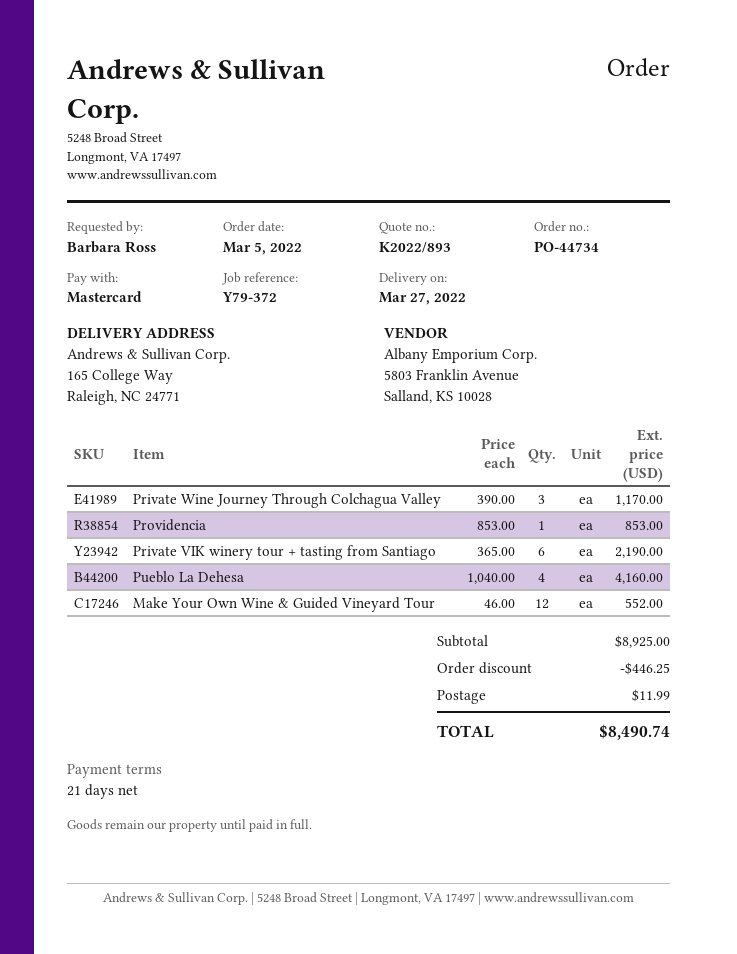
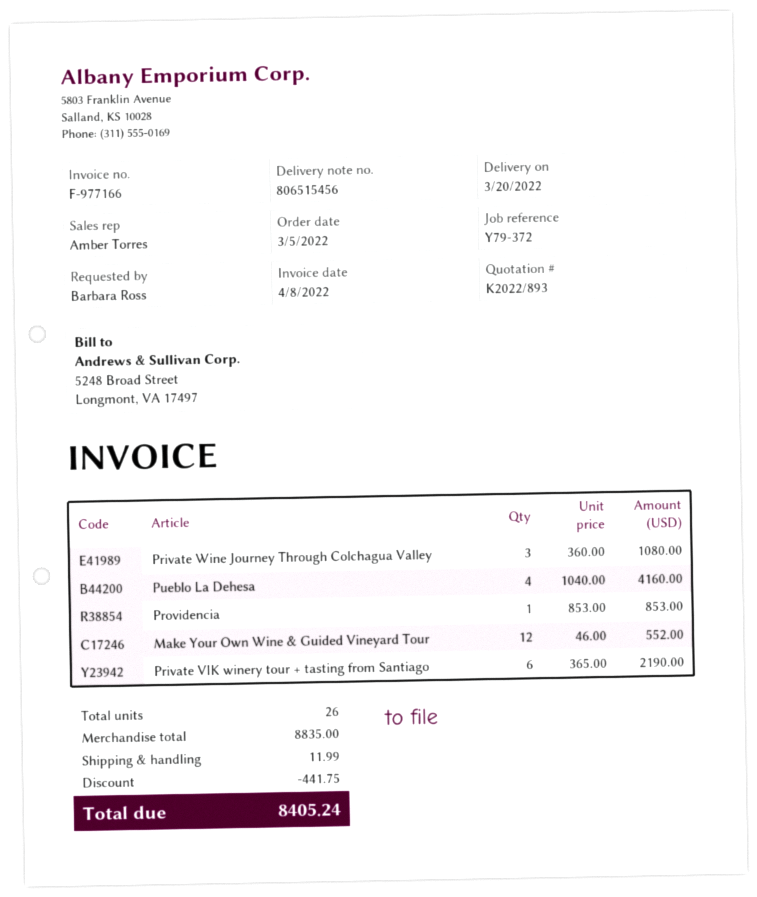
delivery date: 2022-03-27 -> 2022-03-20
Private Wine Journey Through Colchagua Valley: 3 x 390.00 = 1170.00 -> 3 x 360.00 = 1080.00
subtotal: 8925.00 -> 8835.00
discount: 446.25 -> 441.75
total: 8490.74 -> 8405.24

